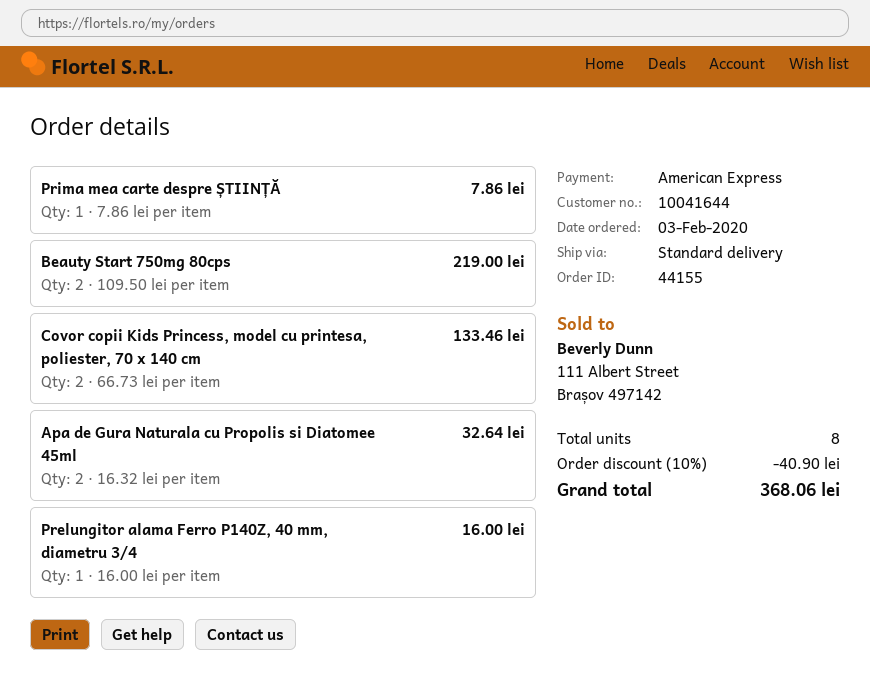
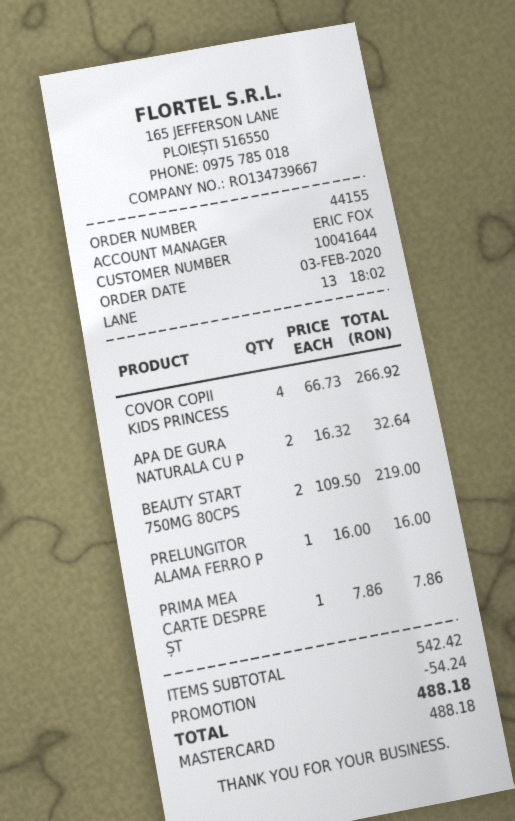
payment method: American Express -> Mastercard
Covor copii Kids Princess, model cu printesa, poliester, 70 x 140 cm: 2 x 66.73 = 133.46 -> 4 x 66.73 = 266.92
discount: 40.90 -> 54.24
total: 368.06 -> 488.18

